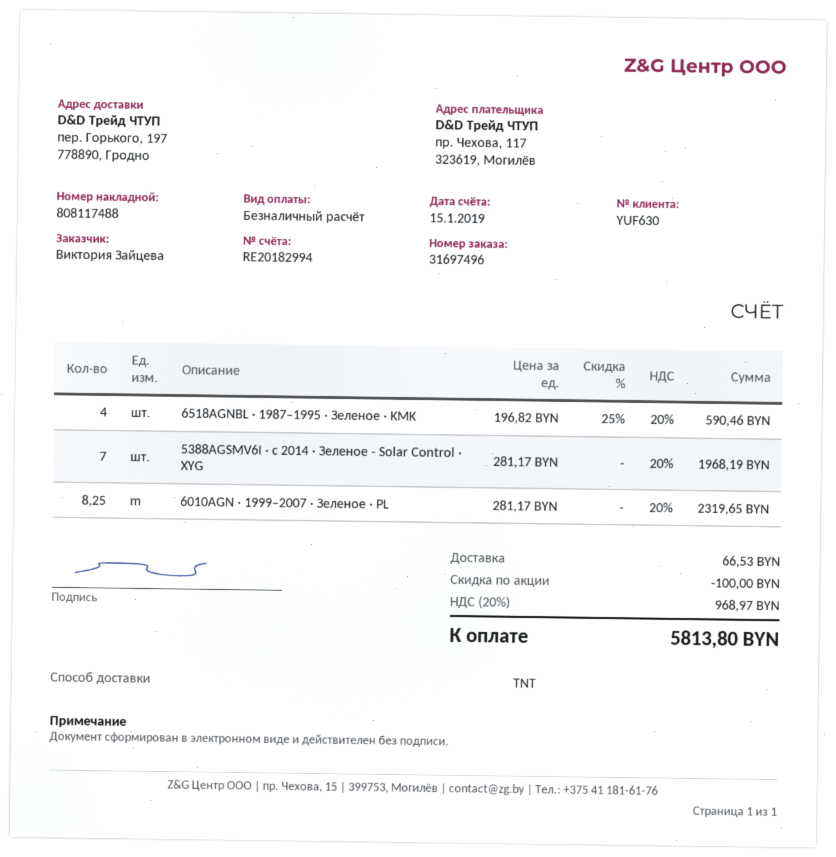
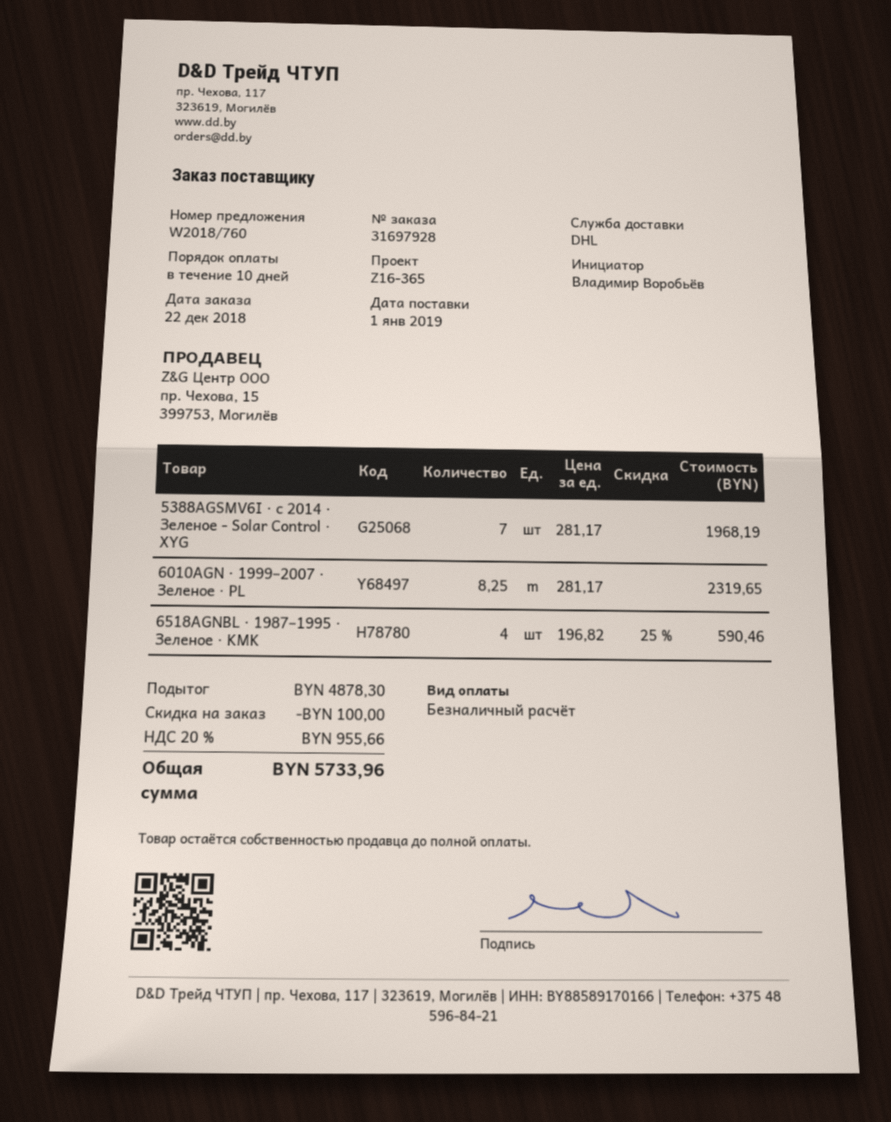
order number: 31697496 -> 31697928
ordered by: Виктория Зайцева -> Владимир Воробьёв
shipping method: TNT -> DHL
shipping: 66.53 -> none
tax: 20% = 968.97 -> 20% = 955.66
total: 5813.80 -> 5733.96

